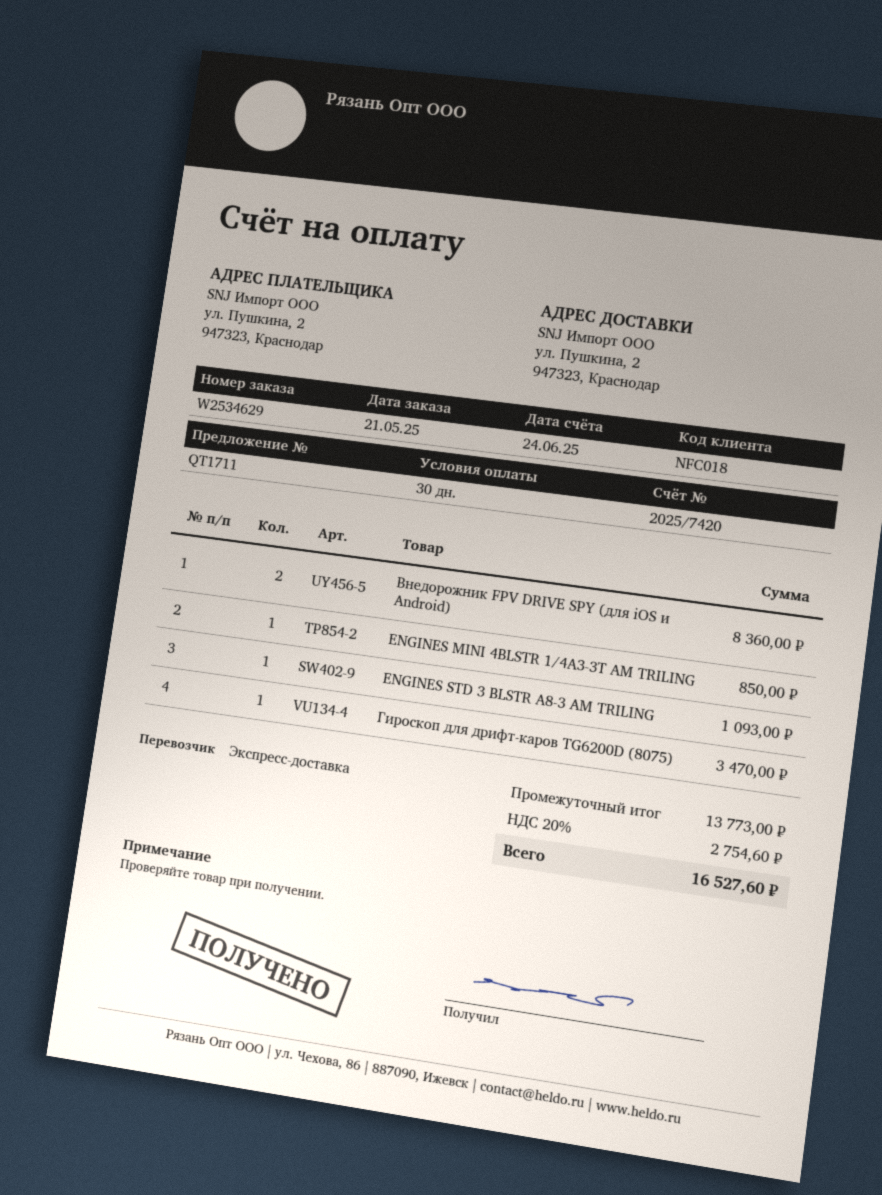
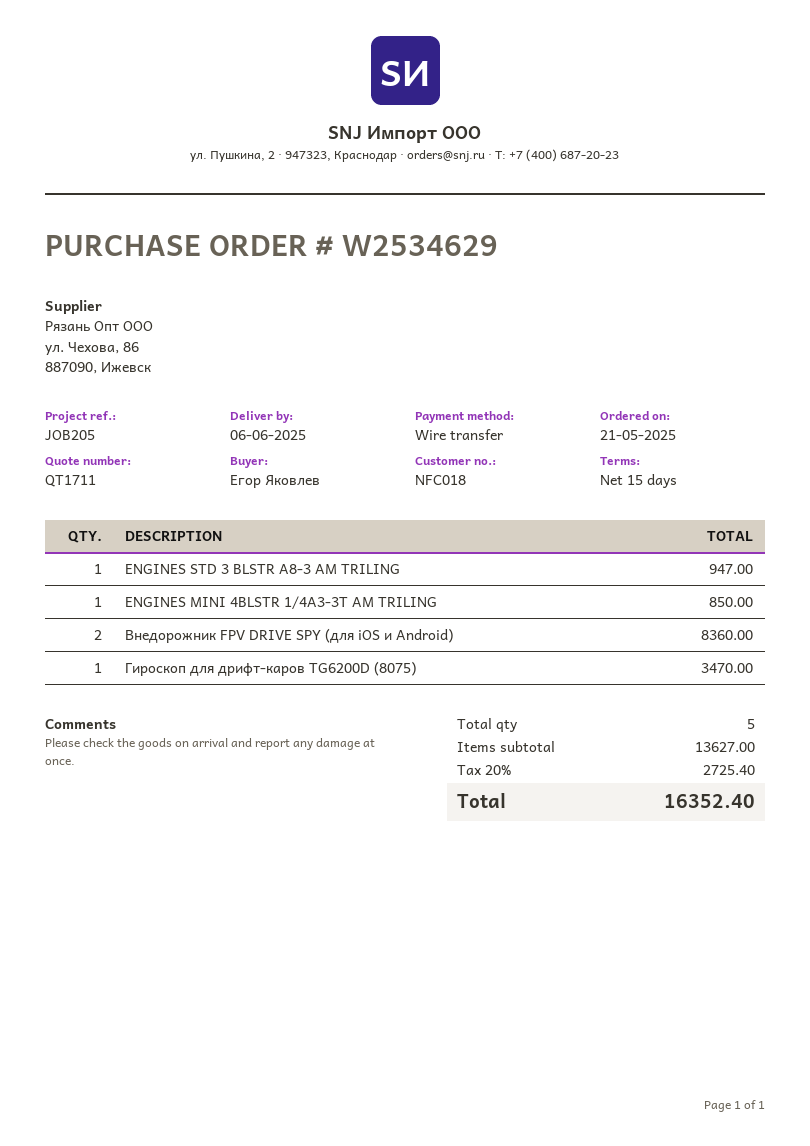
payment terms: 30 days -> 15 days
ENGINES STD 3 BLSTR A8-3 AM TRILING: 1 for 1093.00 -> 1 for 947.00
subtotal: 13773.00 -> 13627.00
tax: 20% = 2754.60 -> 20% = 2725.40
total: 16527.60 -> 16352.40

